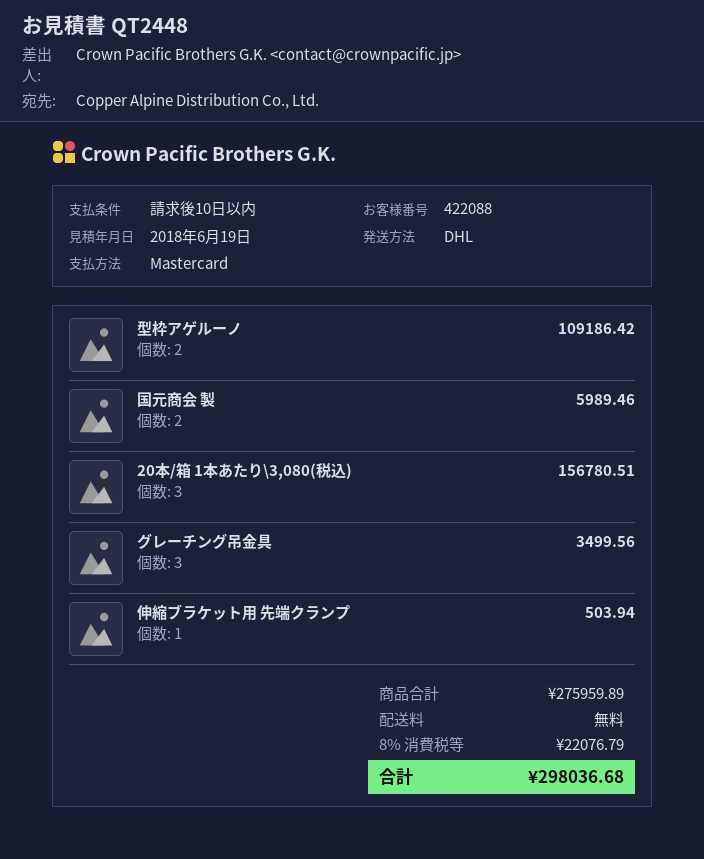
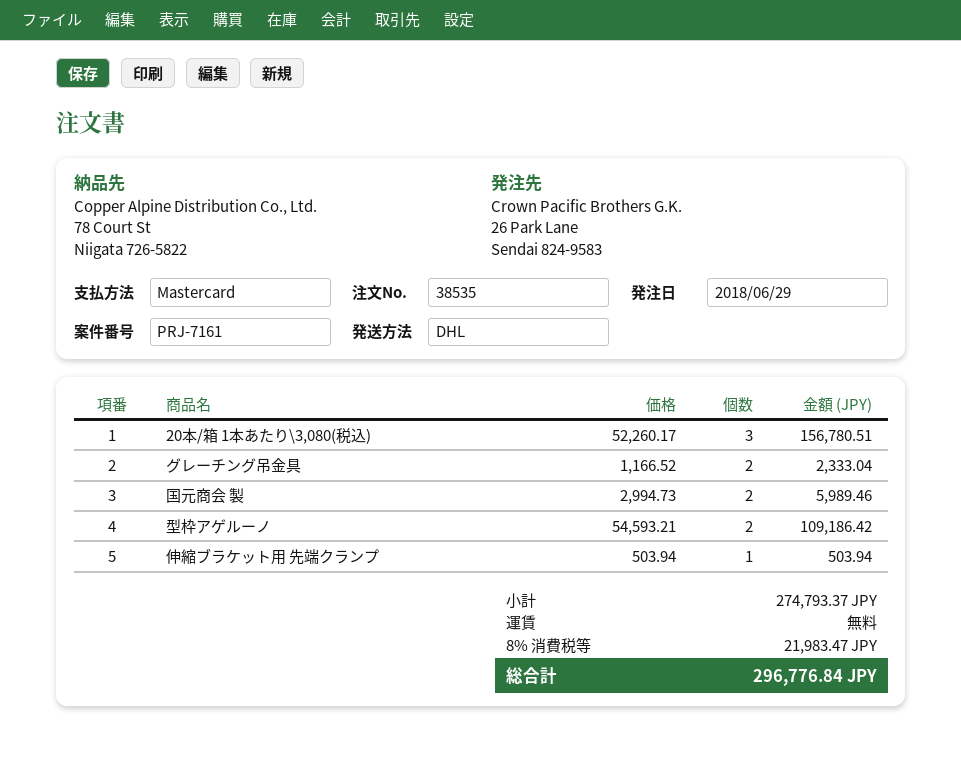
グレーチング吊金具: 3 for 3499.56 -> 2 for 2333.04
subtotal: 275959.89 -> 274793.37
tax: 8% = 22076.79 -> 8% = 21983.47
total: 298036.68 -> 296776.84

